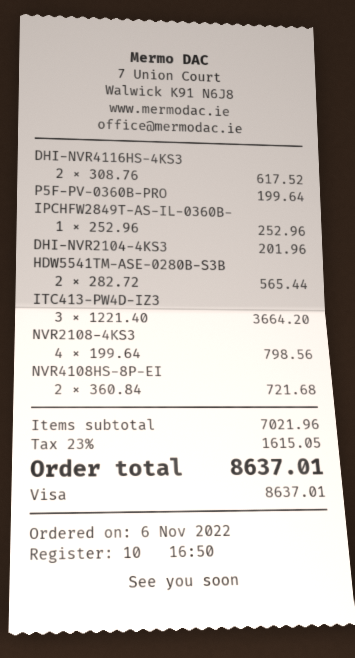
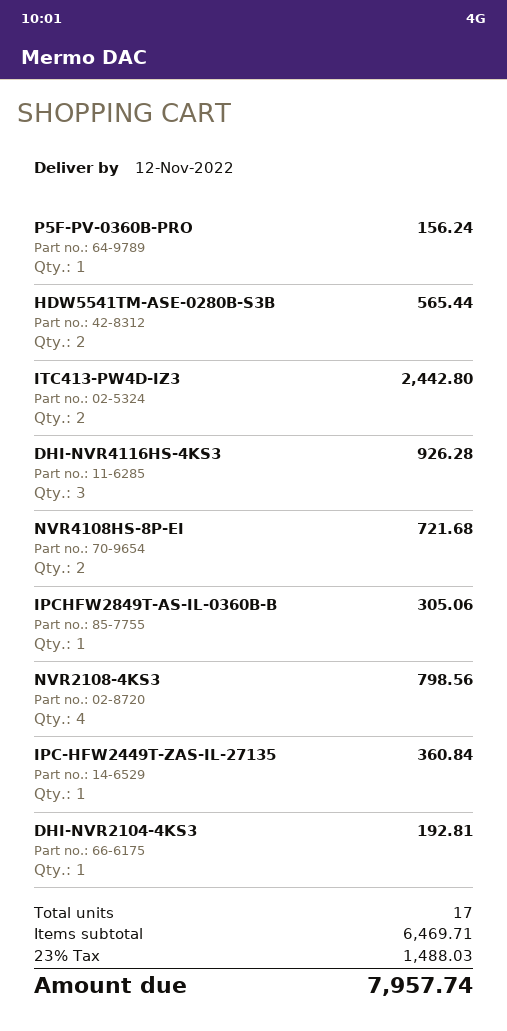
DHI-NVR4116HS-4KS3: 2 for 617.52 -> 3 for 926.28
P5F-PV-0360B-PRO: 1 for 199.64 -> 1 for 156.24
IPCHFW2849T-AS-IL-0360B-: 1 for 252.96 -> 1 for 305.06
DHI-NVR2104-4KS3: 1 for 201.96 -> 1 for 192.81
ITC413-PW4D-IZ3: 3 for 3664.20 -> 2 for 2442.80
IPC-HFW2449T-ZAS-IL-27135: none -> 1 for 360.84
subtotal: 7021.96 -> 6469.71
tax: 23% = 1615.05 -> 23% = 1488.03
total: 8637.01 -> 7957.74

